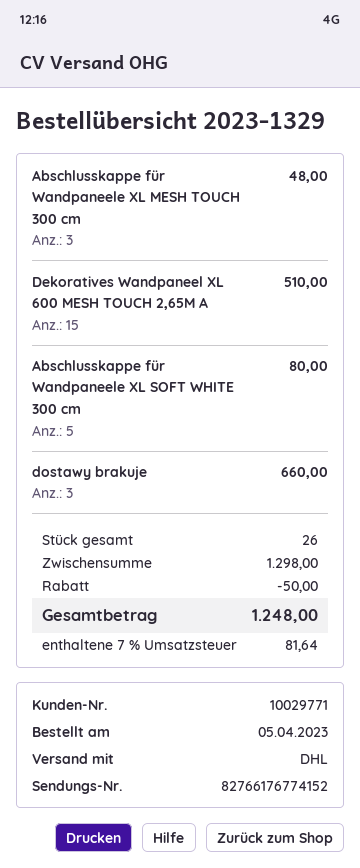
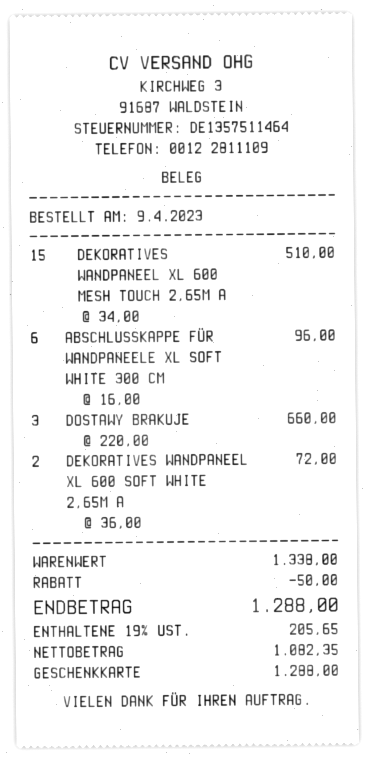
order date: 2023-04-05 -> 2023-04-09
Abschlusskappe für Wandpaneele XL MESH TOUCH 300 cm: 3 for 48.00 -> none
Abschlusskappe für Wandpaneele XL SOFT WHITE 300 cm: 5 for 80.00 -> 6 for 96.00
DEKORATIVES WANDPANEEL XL 600 SOFT WHITE 2,65M A: none -> 2 for 72.00
subtotal: 1298.00 -> 1338.00
tax: 7% = 81.64 -> 19% = 205.65
total: 1248.00 -> 1288.00

